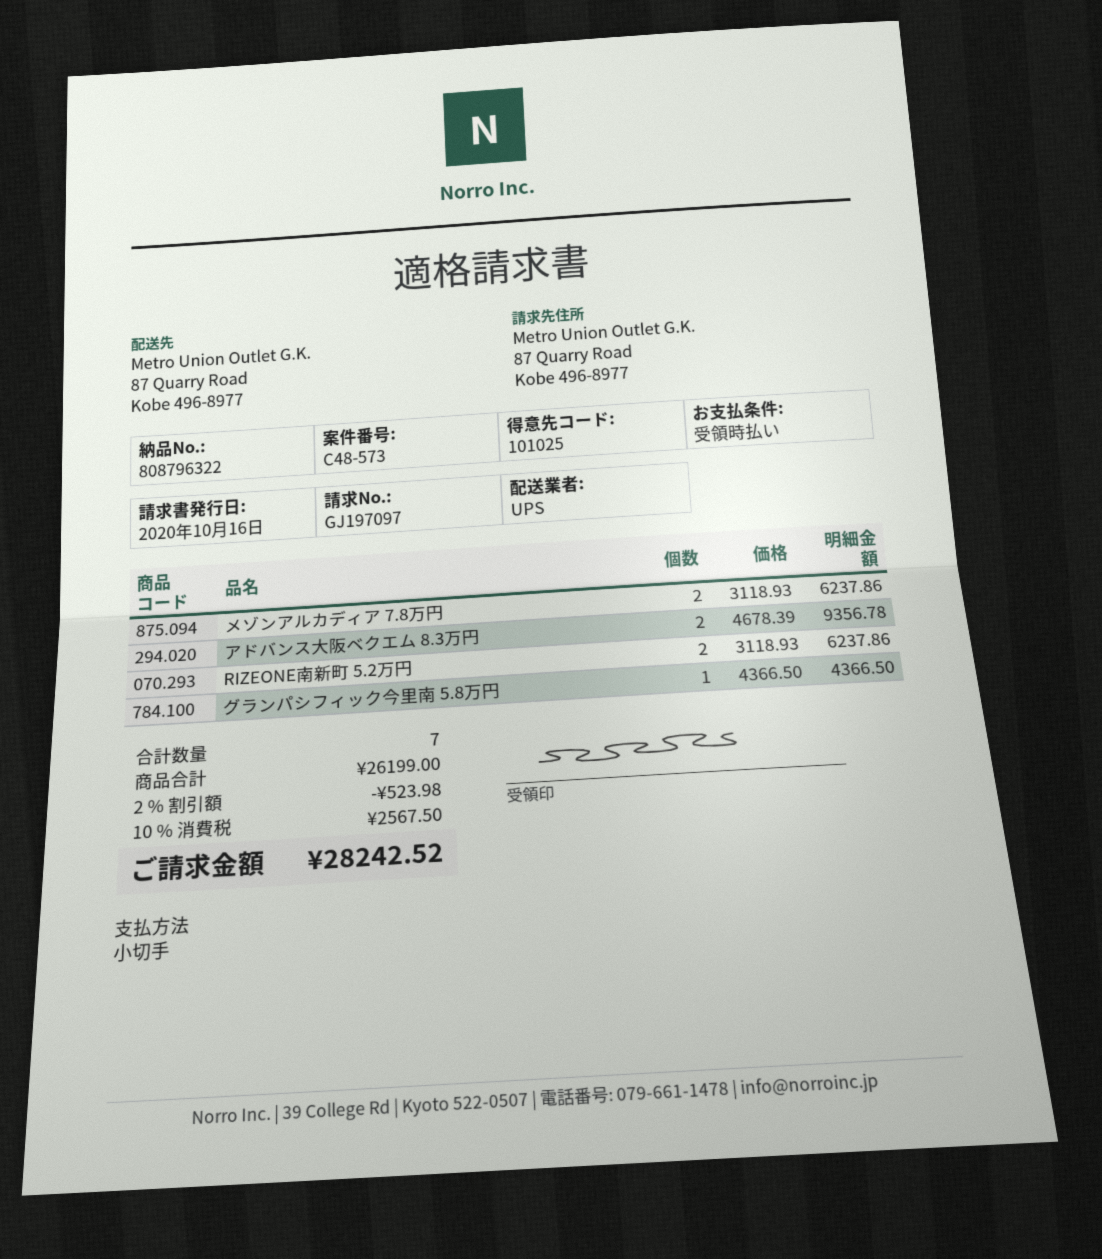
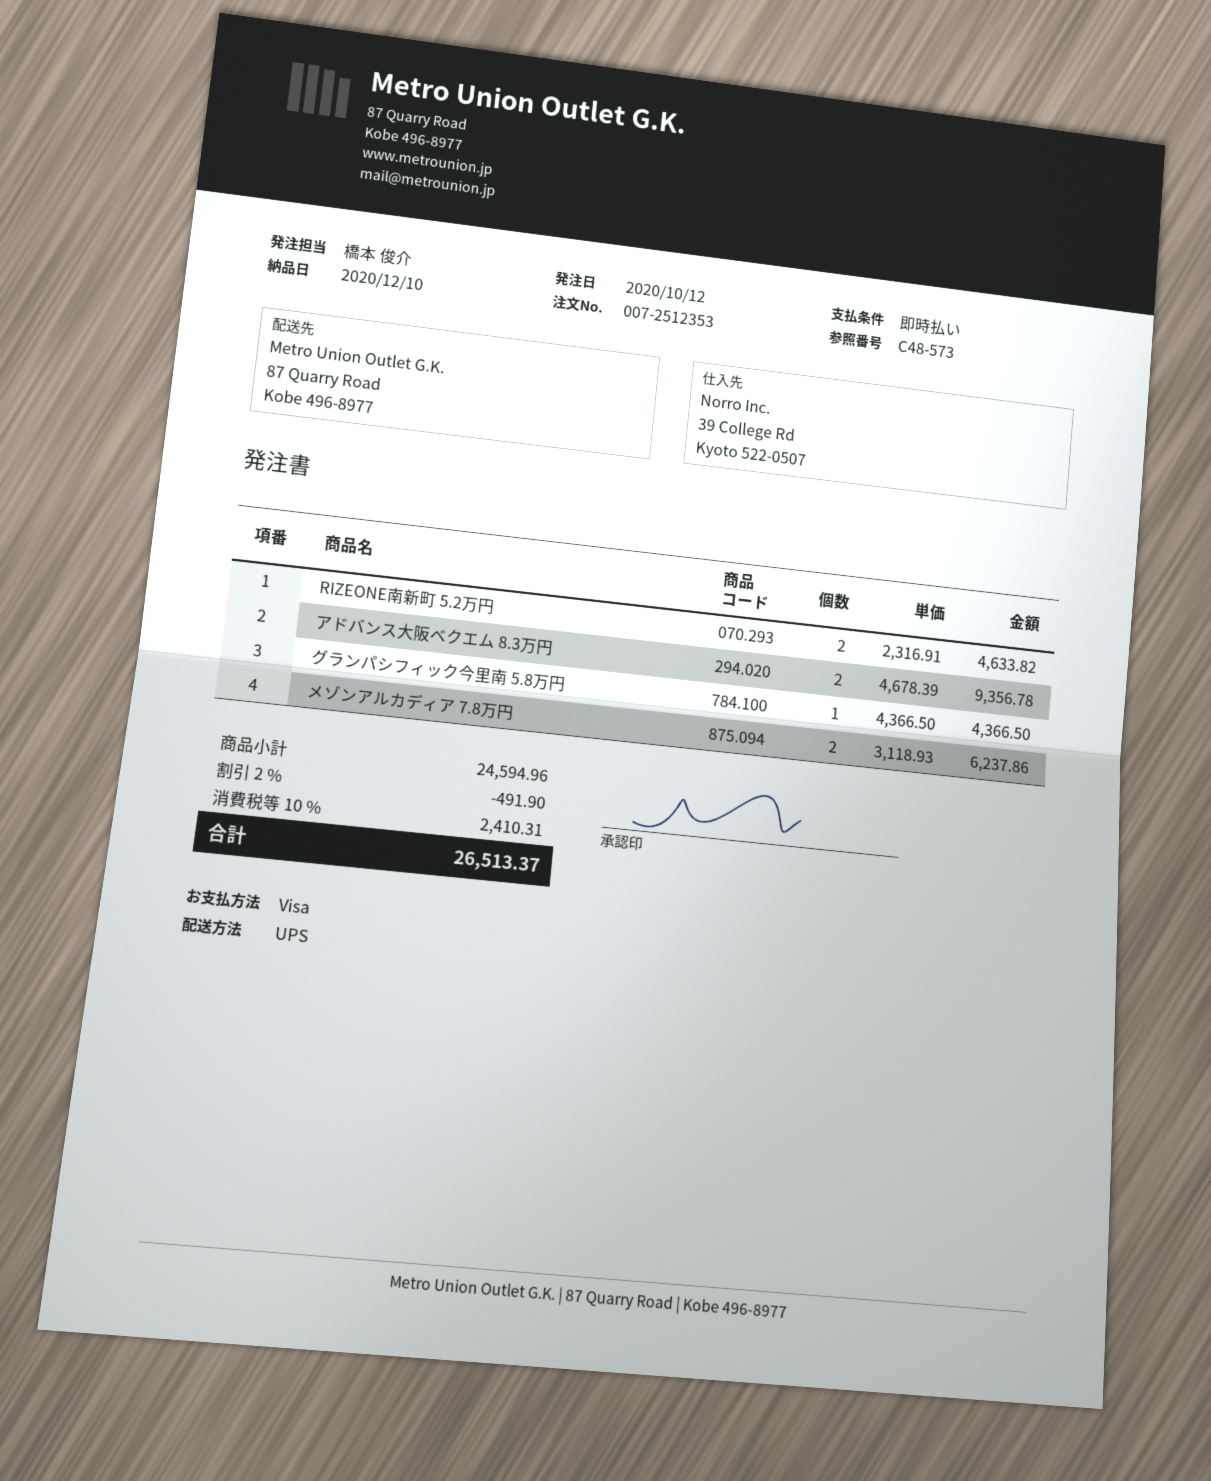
payment method: cheque -> Visa
RIZEONE南新町 5.2万円: 2 x 3118.93 = 6237.86 -> 2 x 2316.91 = 4633.82
subtotal: 26199.00 -> 24594.96
discount: 2% = 523.98 -> 2% = 491.90
tax: 10% = 2567.50 -> 10% = 2410.31
total: 28242.52 -> 26513.37

